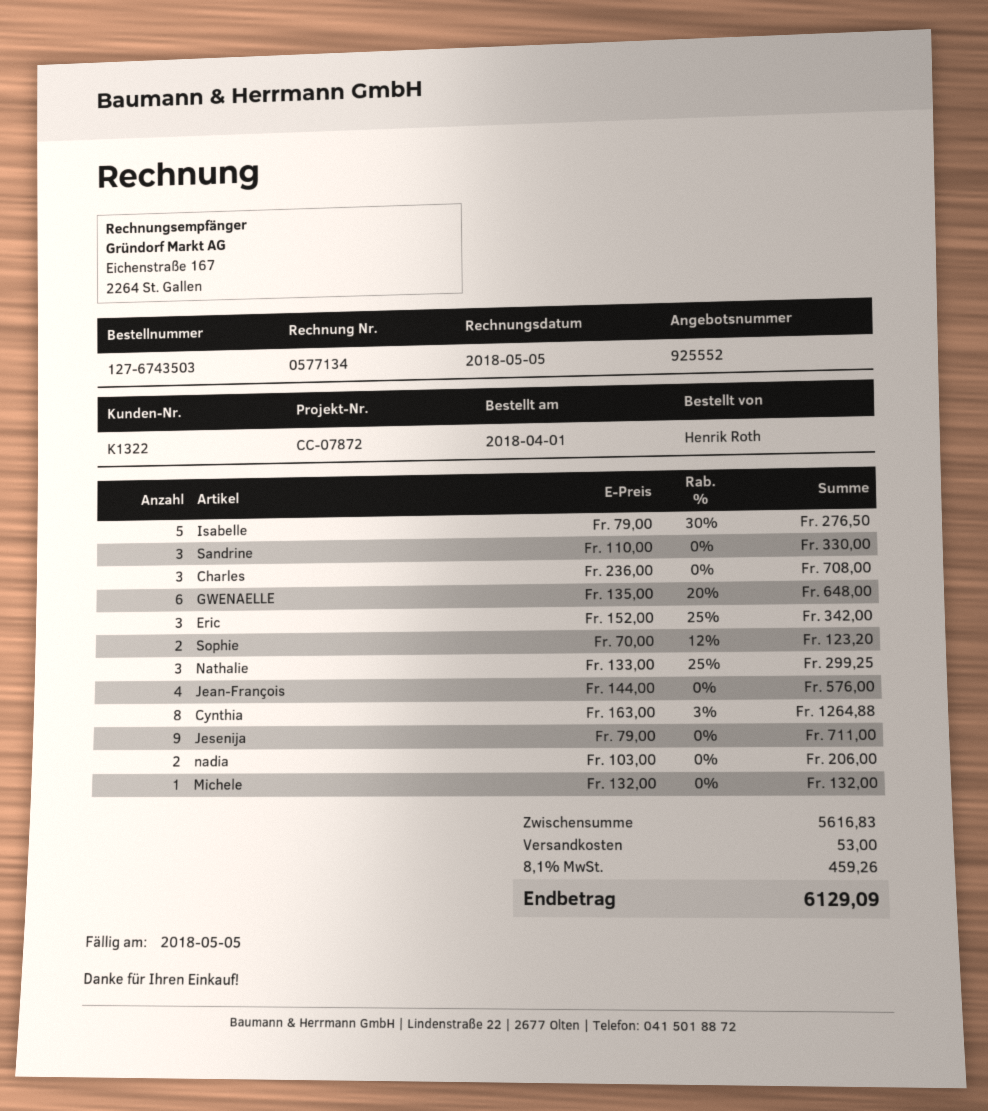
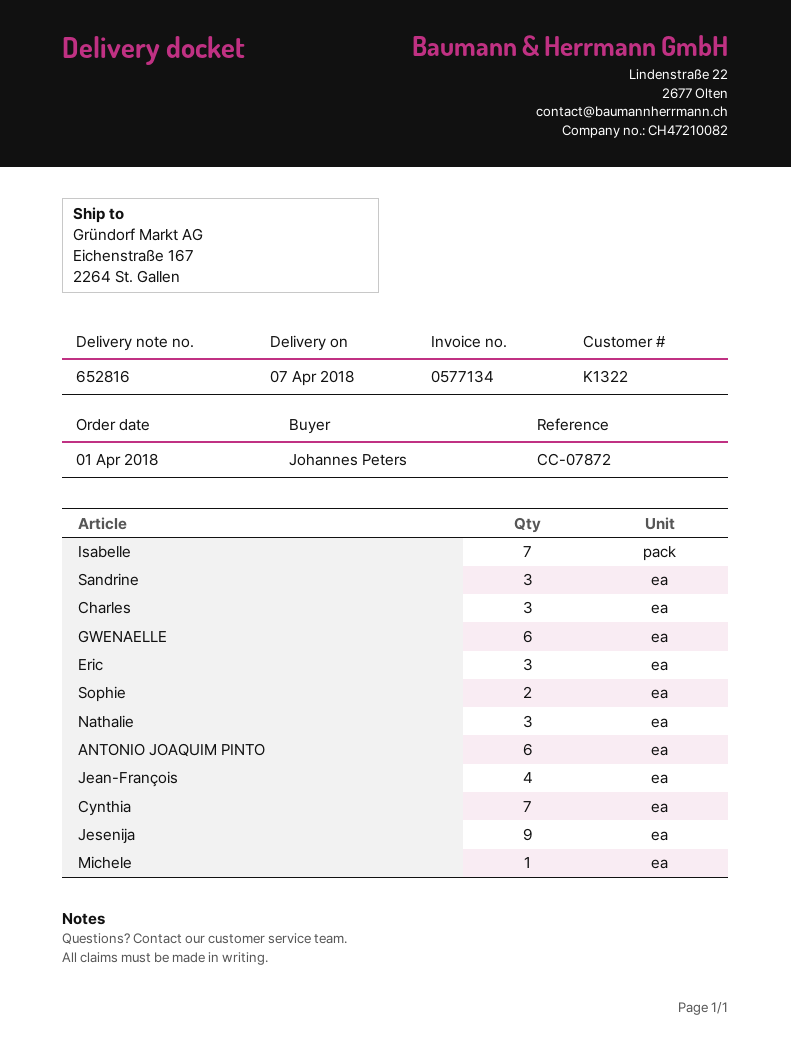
ordered by: Henrik Roth -> Johannes Peters
Isabelle: 5 -> 7
Cynthia: 8 -> 7
nadia: 2 -> none
ANTONIO JOAQUIM PINTO: none -> 6

